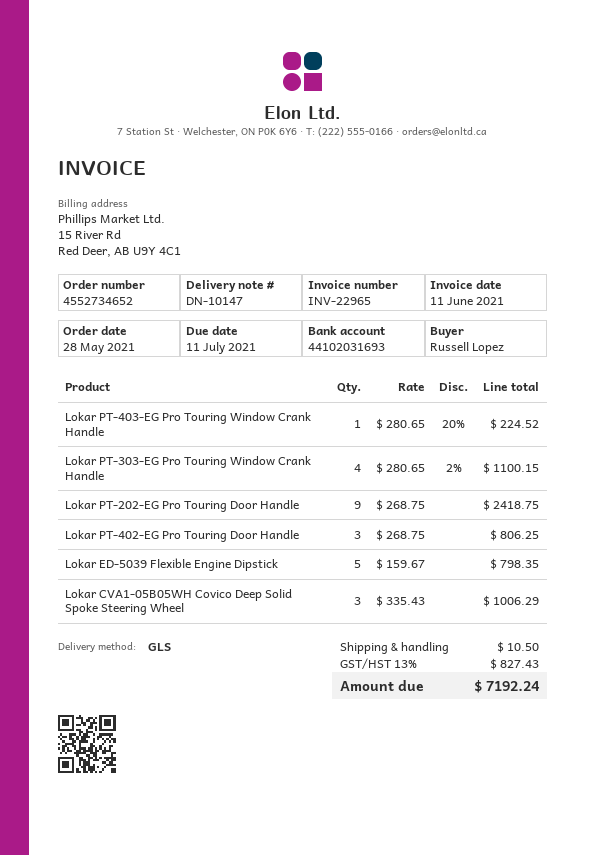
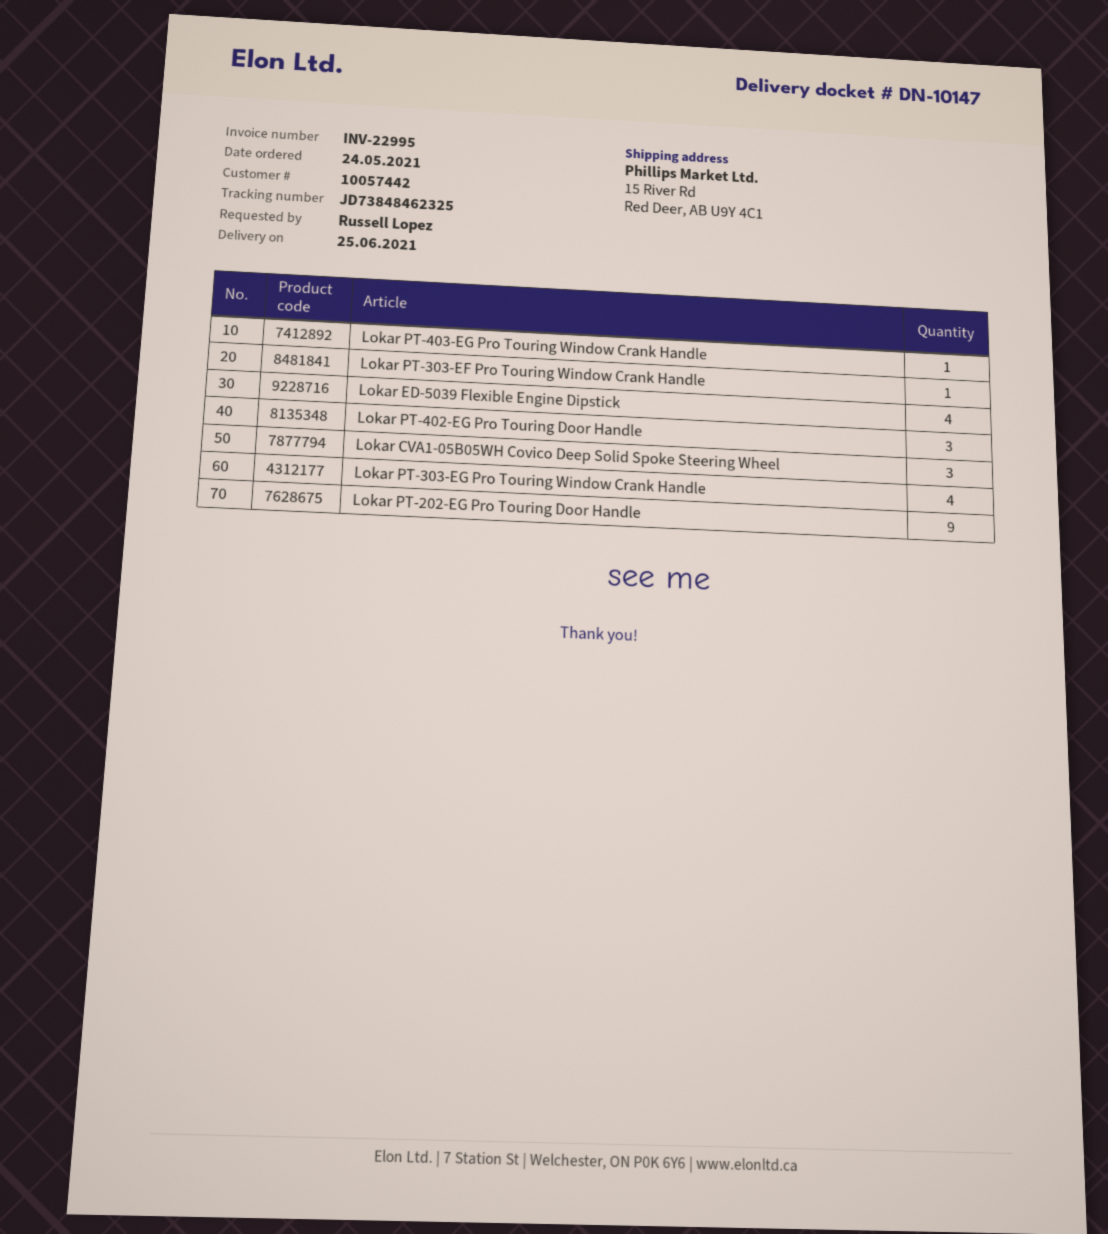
order date: 2021-05-28 -> 2021-05-24
invoice number: INV-22965 -> INV-22995
Lokar ED-5039 Flexible Engine Dipstick: 5 -> 4
Lokar PT-303-EF Pro Touring Window Crank Handle: none -> 1

